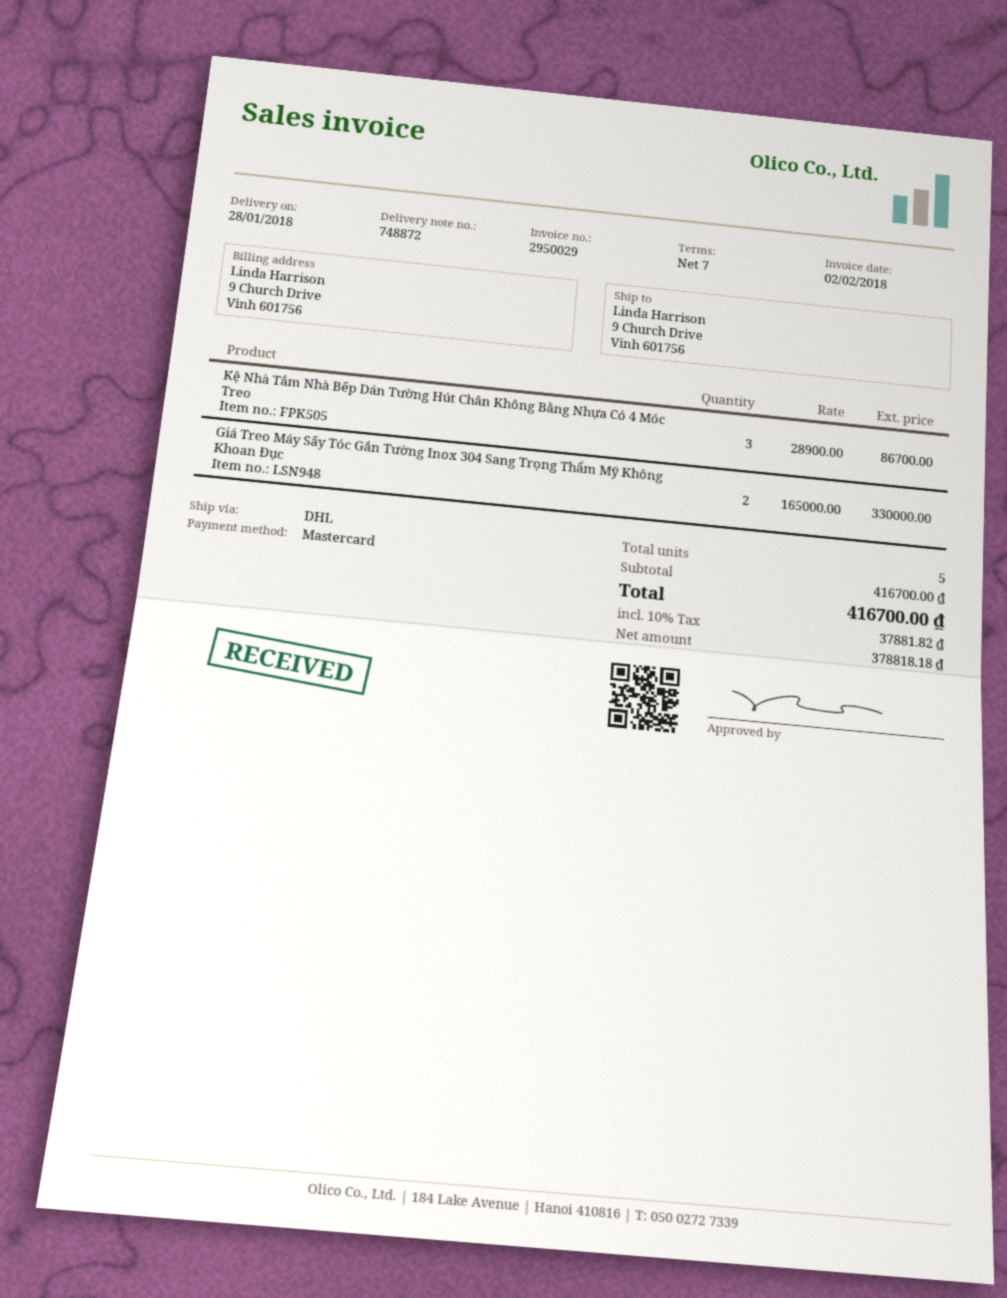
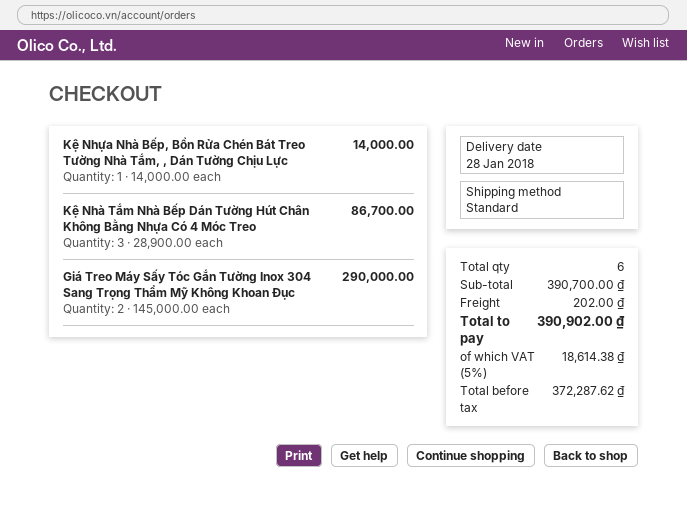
shipping method: DHL -> standard
Giá Treo Máy Sấy Tóc Gắn Tường Inox 304 Sang Trọng Thẩm Mỹ Không Khoan Đục: 2 x 165000.00 = 330000.00 -> 2 x 145000.00 = 290000.00
Kệ Nhựa Nhà Bếp, Bồn Rửa Chén Bát Treo Tường Nhà Tắm, , Dán Tường Chịu Lực: none -> 1 x 14000.00 = 14000.00
total quantity: 5 -> 6
subtotal: 416700.00 -> 390700.00
shipping: none -> 202.00
net: 378818.18 -> 372287.62
tax: 10% = 37881.82 -> 5% = 18614.38
total: 416700.00 -> 390902.00

